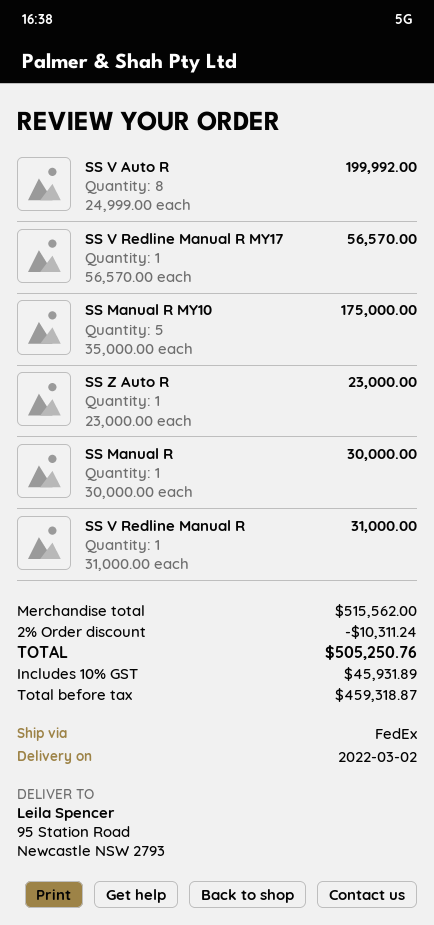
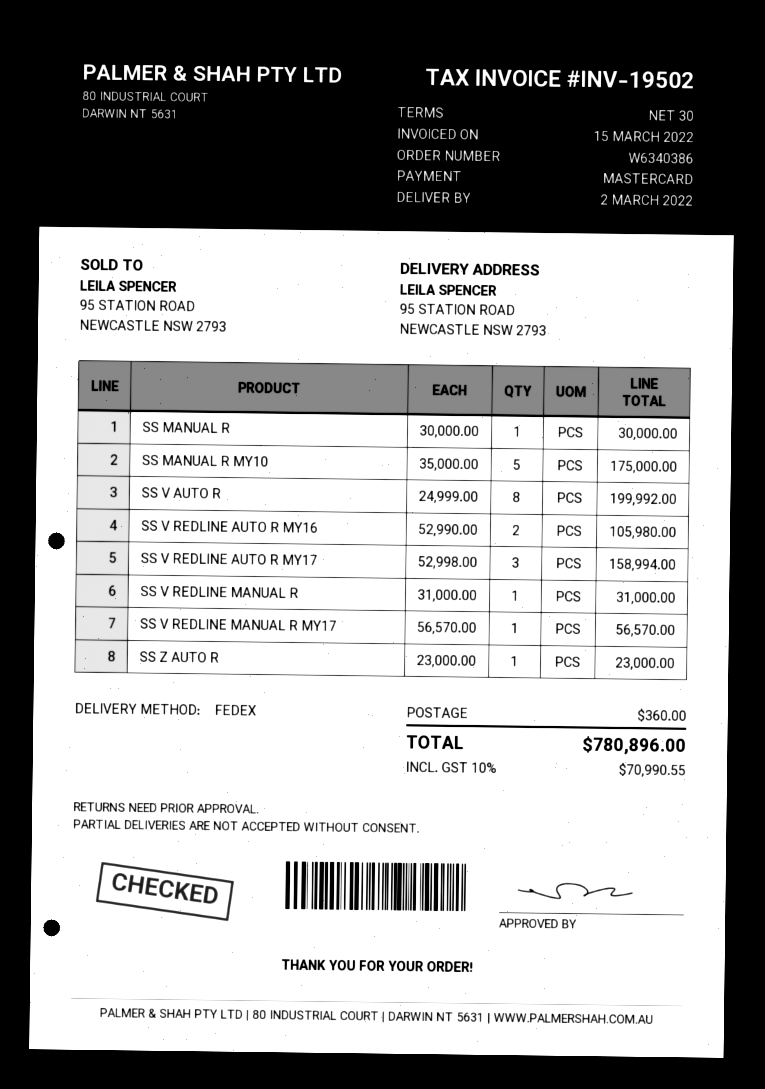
SS V REDLINE AUTO R MY16: none -> 2 x 52990.00 = 105980.00
SS V REDLINE AUTO R MY17: none -> 3 x 52998.00 = 158994.00
discount: 2% = 10311.24 -> none
shipping: none -> 360.00
tax: 10% = 45931.89 -> 10% = 70990.55
total: 505250.76 -> 780896.00

